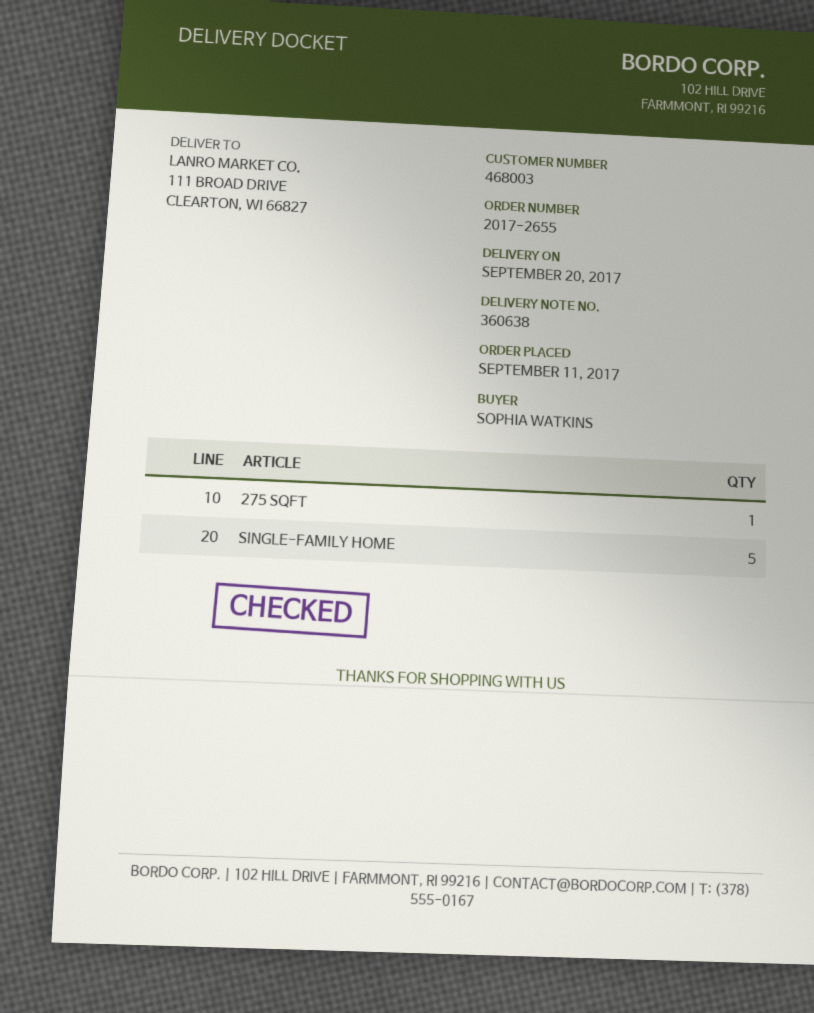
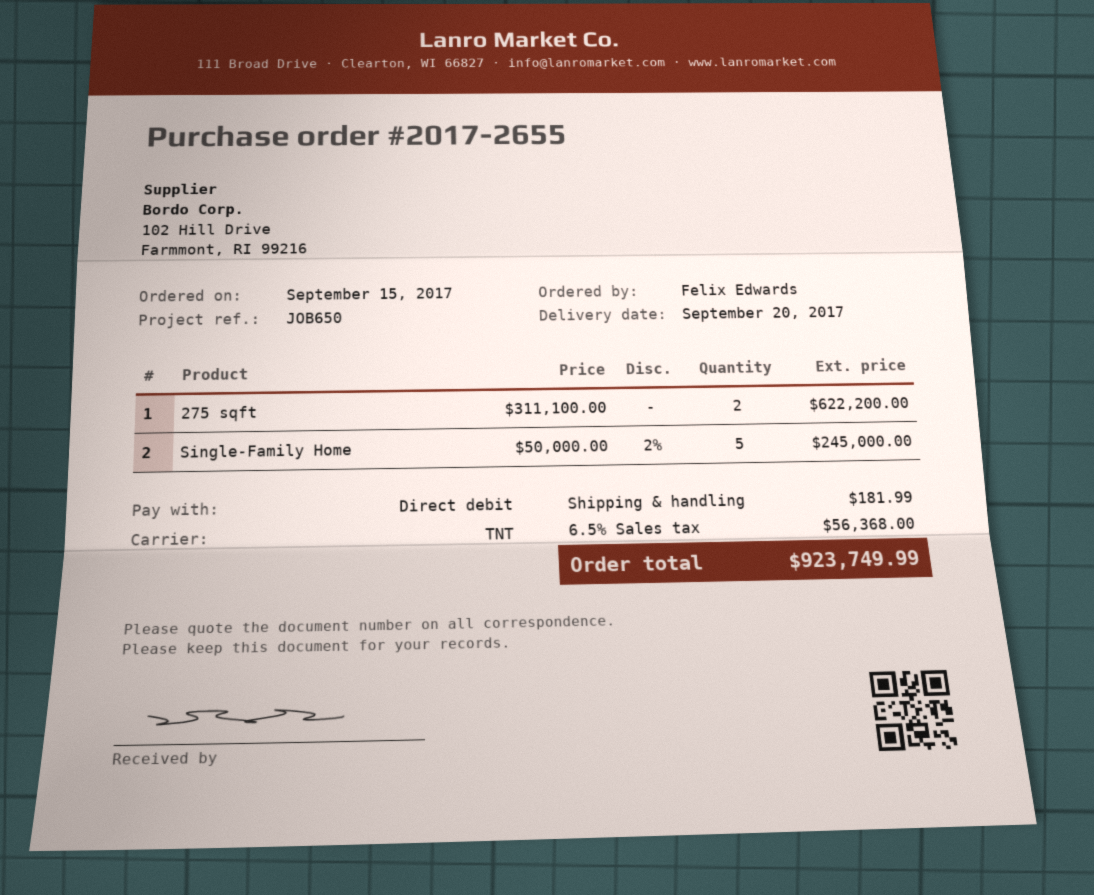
order date: 2017-09-11 -> 2017-09-15
ordered by: SOPHIA WATKINS -> Felix Edwards
275 SQFT: 1 -> 2

